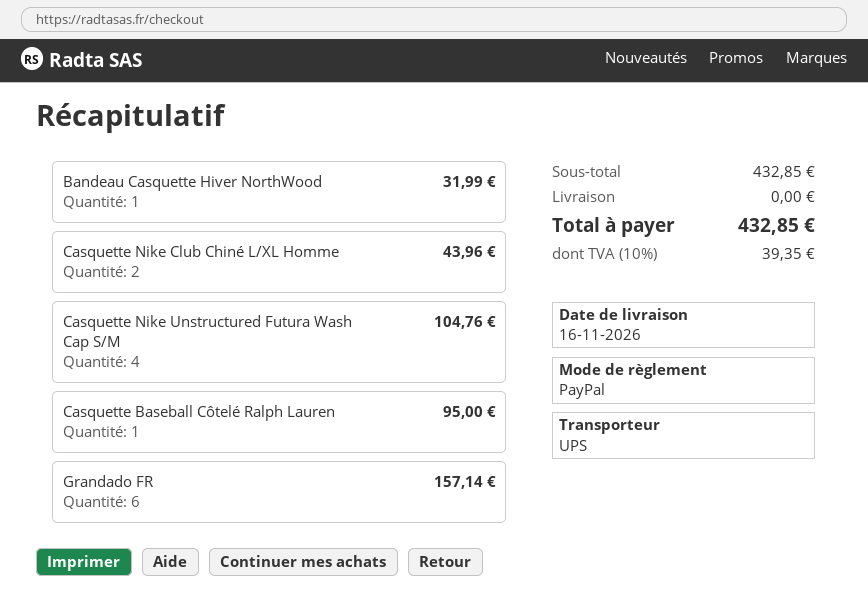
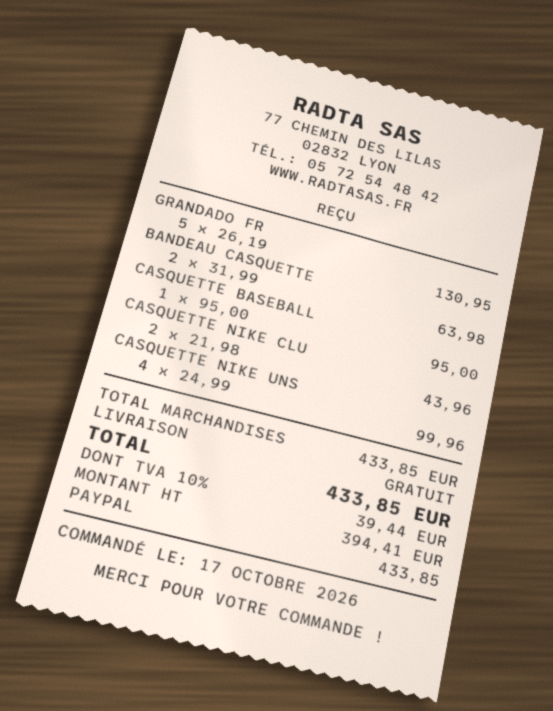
Bandeau Casquette Hiver NorthWood: 1 for 31.99 -> 2 for 63.98
Casquette Nike Unstructured Futura Wash Cap S/M: 4 for 104.76 -> 4 for 99.96
Grandado FR: 6 for 157.14 -> 5 for 130.95
subtotal: 432.85 -> 433.85
tax: 10% = 39.35 -> 10% = 39.44
total: 432.85 -> 433.85

